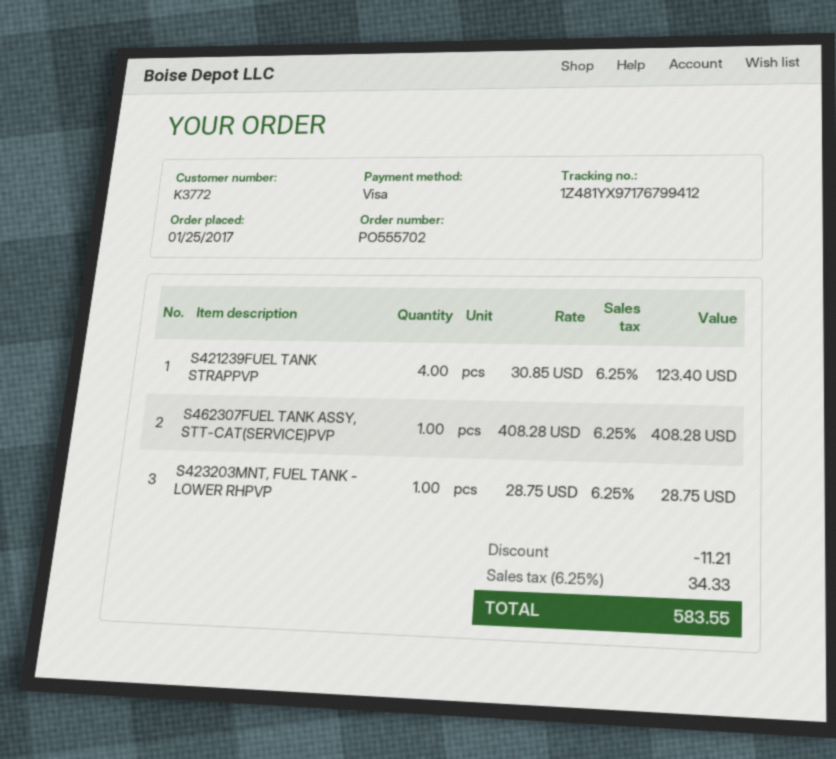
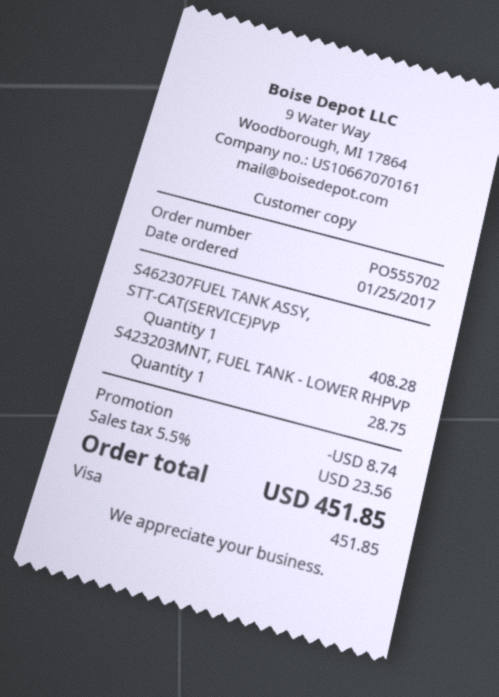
S421239FUEL TANK STRAPPVP: 4 for 123.40 -> none
discount: 11.21 -> 8.74
tax: 6.25% = 34.33 -> 5.5% = 23.56
total: 583.55 -> 451.85

